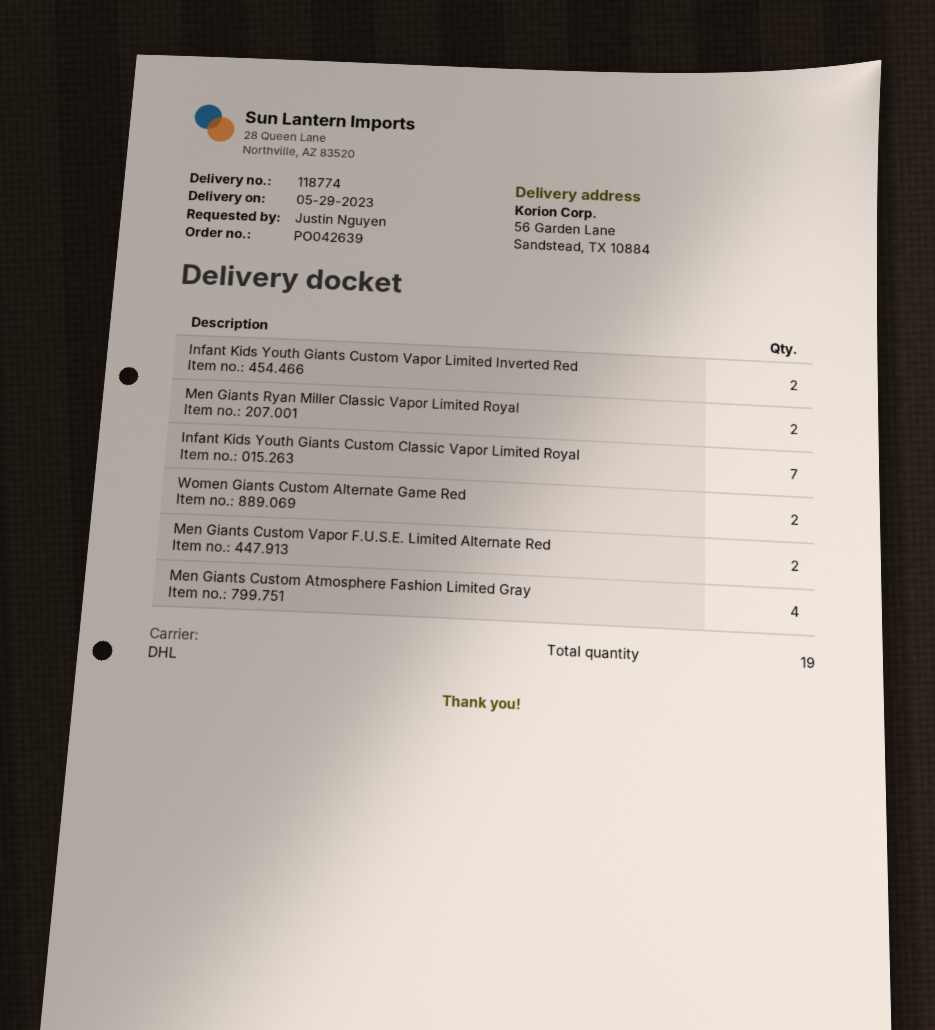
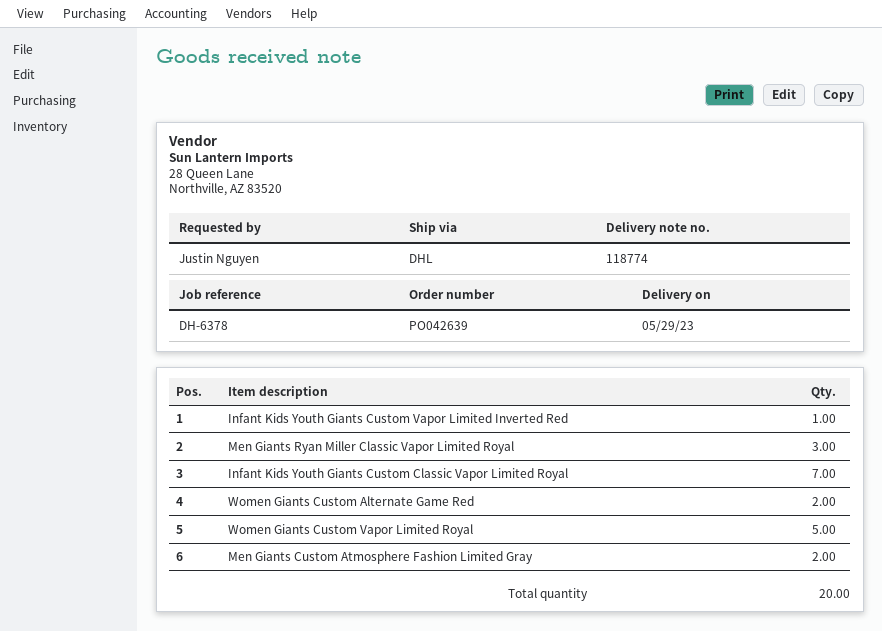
Infant Kids Youth Giants Custom Vapor Limited Inverted Red: 2 -> 1
Men Giants Ryan Miller Classic Vapor Limited Royal: 2 -> 3
Men Giants Custom Vapor F.U.S.E. Limited Alternate Red: 2 -> none
Men Giants Custom Atmosphere Fashion Limited Gray: 4 -> 2
Women Giants Custom Vapor Limited Royal: none -> 5
total quantity: 19 -> 20

